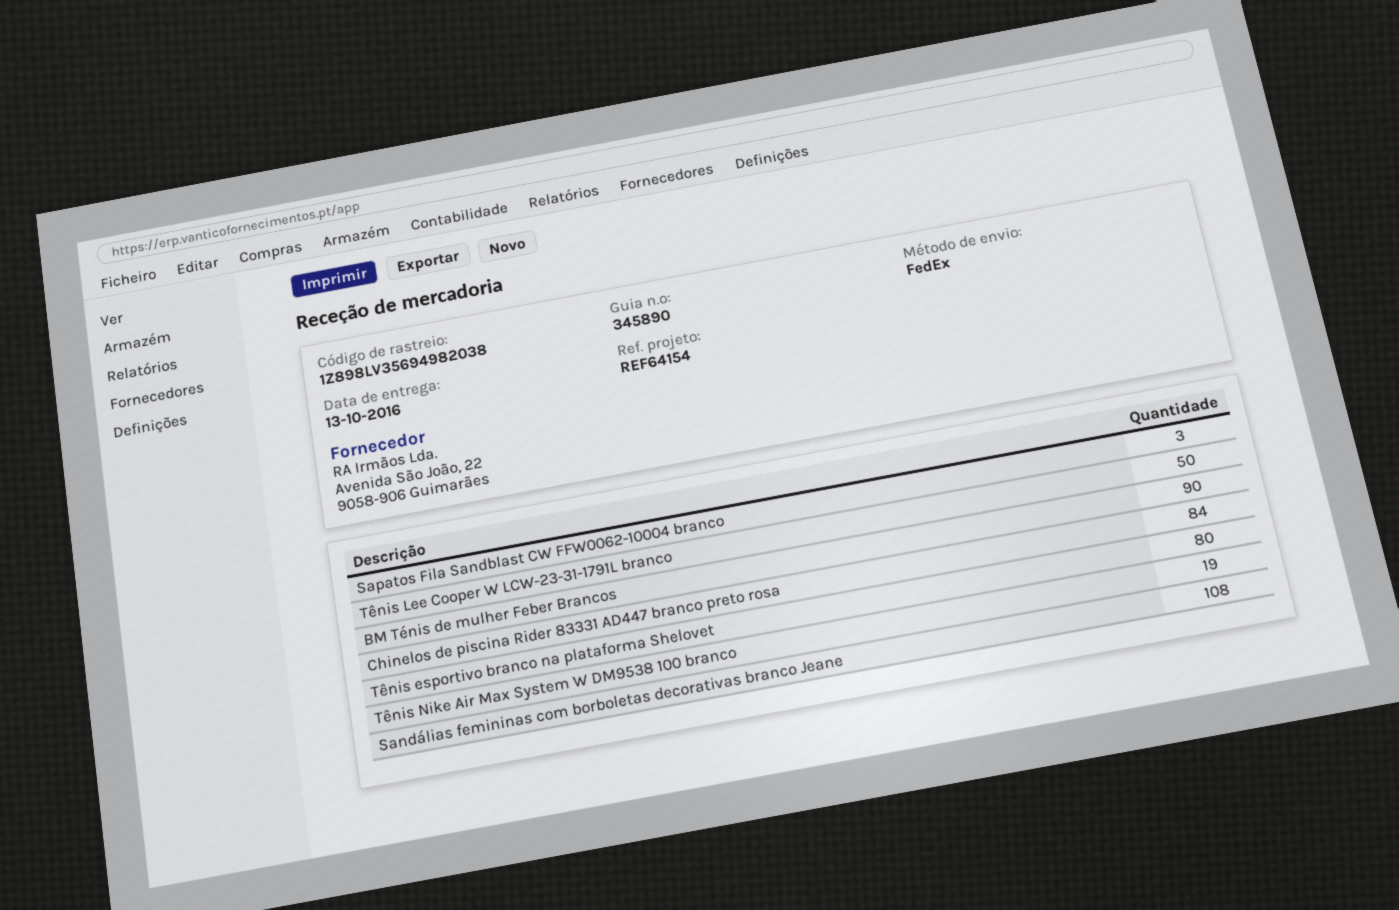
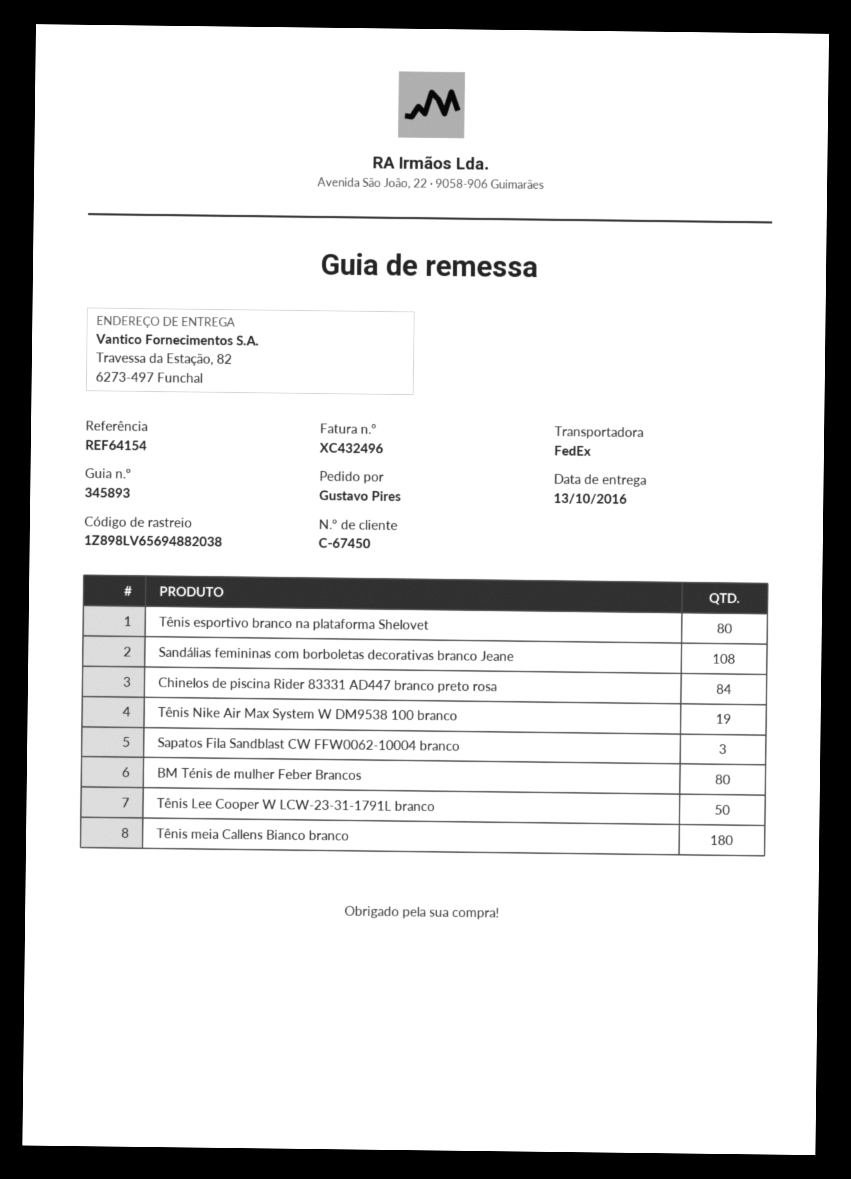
delivery note number: 345890 -> 345893
tracking number: 1Z898LV35694982038 -> 1Z898LV65694882038
BM Ténis de mulher Feber Brancos: 90 -> 80
Tênis meia Callens Bianco branco: none -> 180

